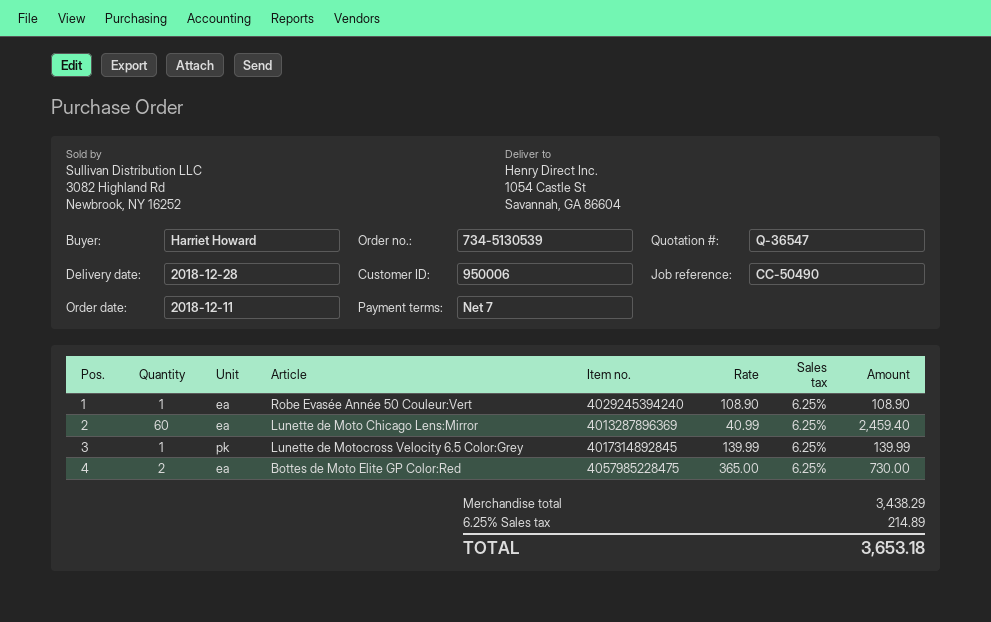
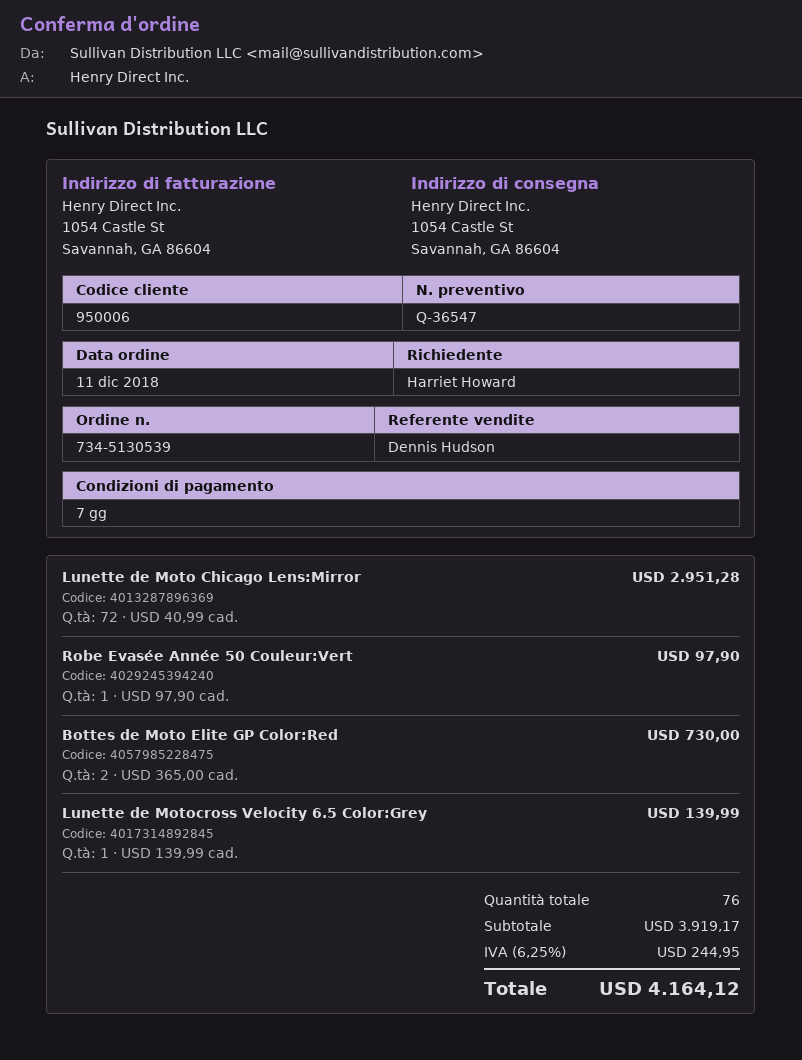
Robe Evasée Année 50 Couleur:Vert: 1 x 108.90 = 108.90 -> 1 x 97.90 = 97.90
Lunette de Moto Chicago Lens:Mirror: 60 x 40.99 = 2459.40 -> 72 x 40.99 = 2951.28
subtotal: 3438.29 -> 3919.17
tax: 6.25% = 214.89 -> 6.25% = 244.95
total: 3653.18 -> 4164.12

